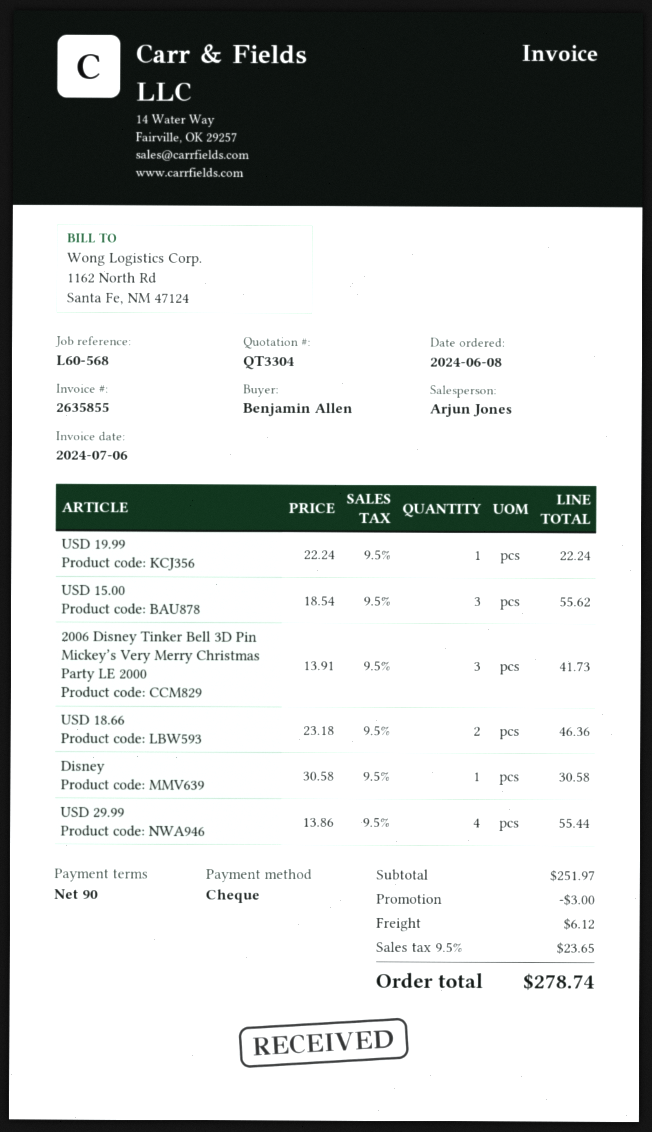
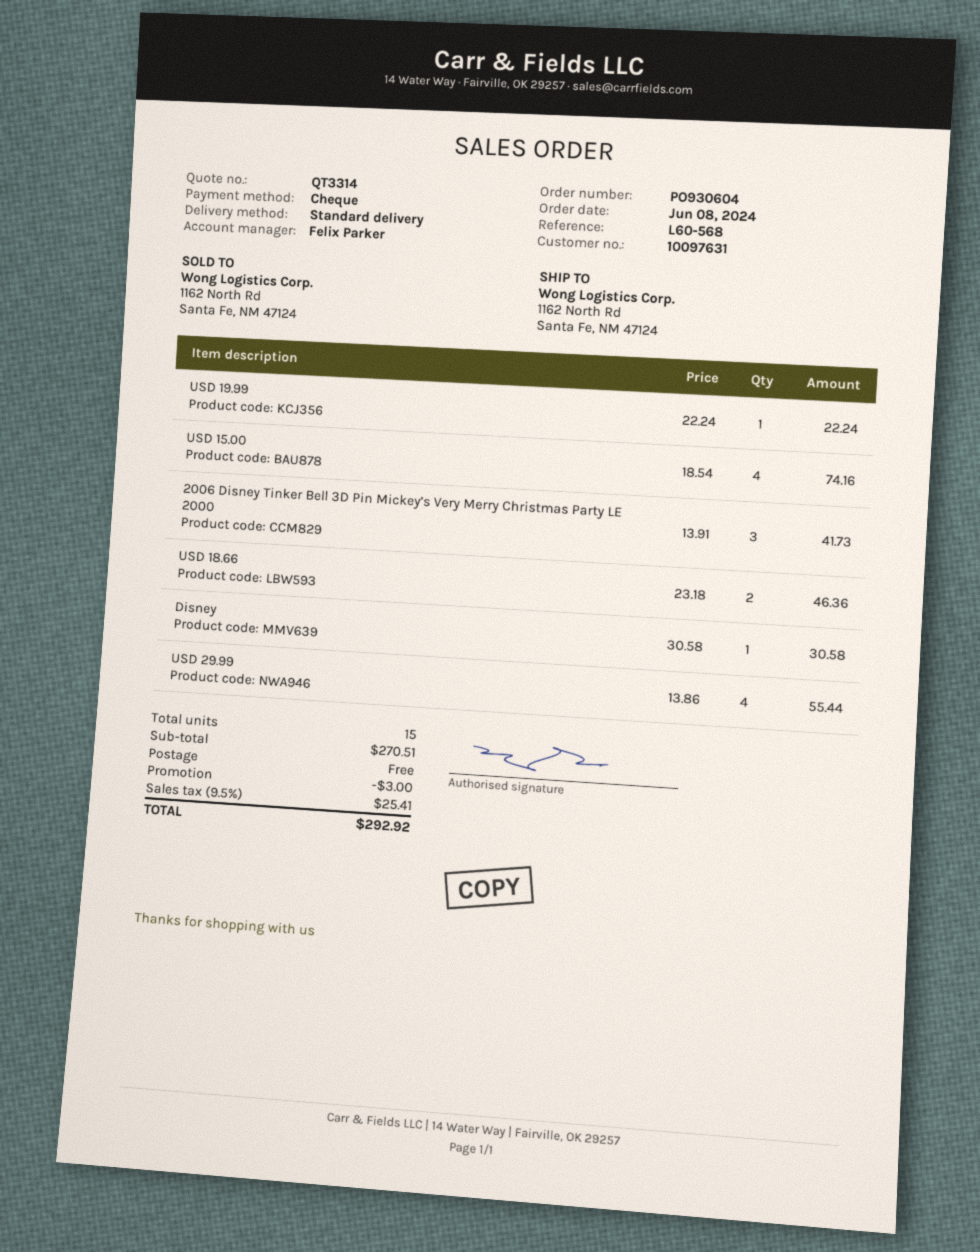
quote number: QT3304 -> QT3314
sales rep: Arjun Jones -> Felix Parker
USD 15.00: 3 x 18.54 = 55.62 -> 4 x 18.54 = 74.16
subtotal: 251.97 -> 270.51
shipping: 6.12 -> 0.00
tax: 9.5% = 23.65 -> 9.5% = 25.41
total: 278.74 -> 292.92

